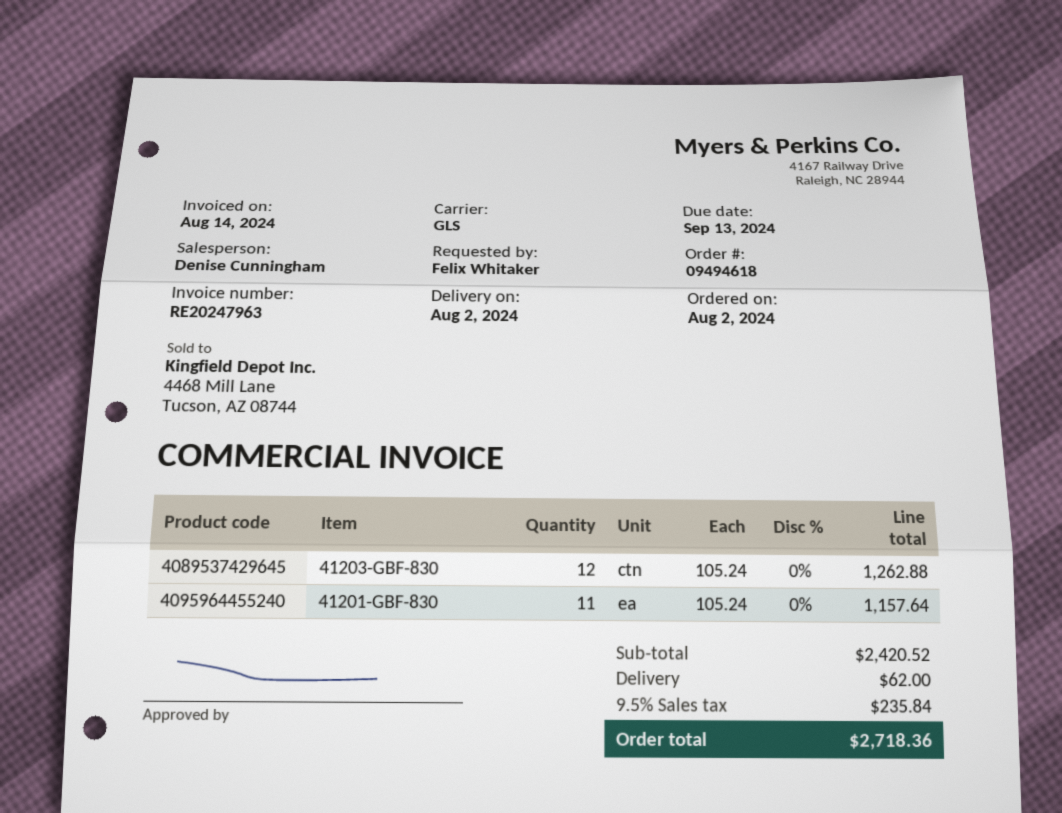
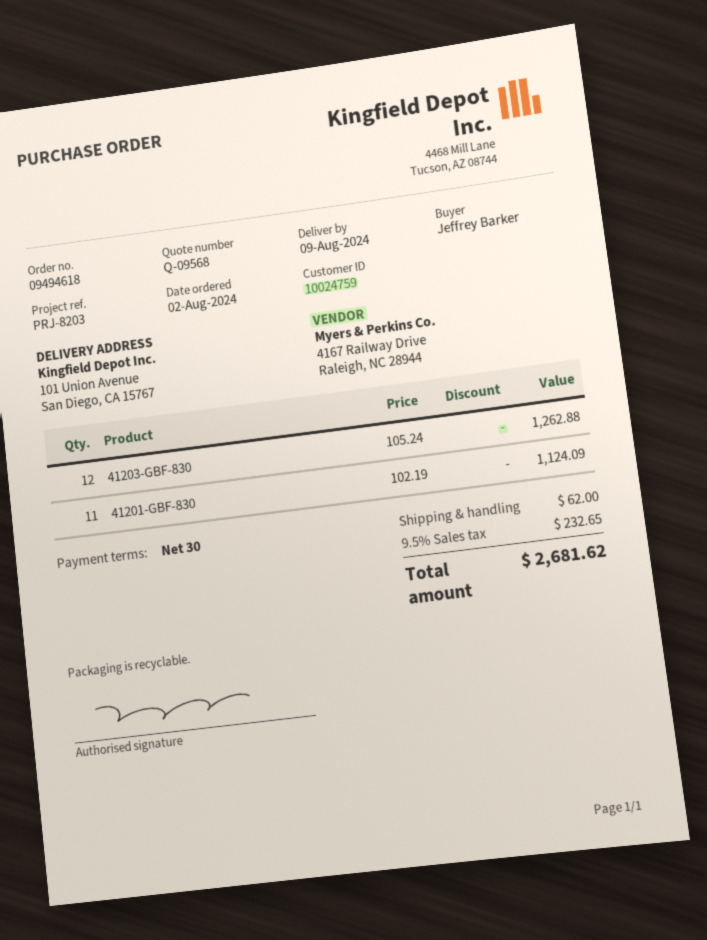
delivery date: 2024-08-02 -> 2024-08-09
ordered by: Felix Whitaker -> Jeffrey Barker
41201-GBF-830: 11 x 105.24 = 1157.64 -> 11 x 102.19 = 1124.09
tax: 9.5% = 235.84 -> 9.5% = 232.65
total: 2718.36 -> 2681.62

